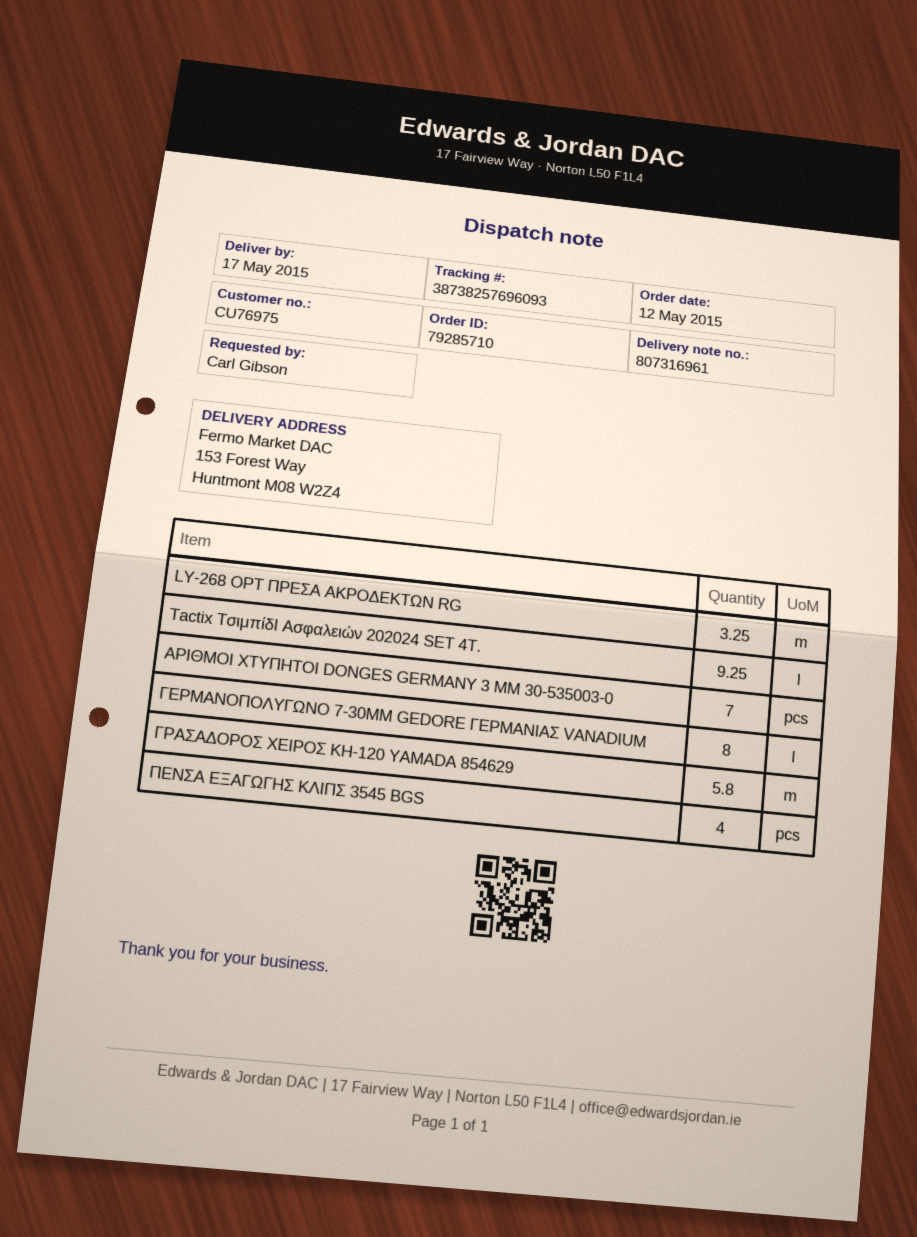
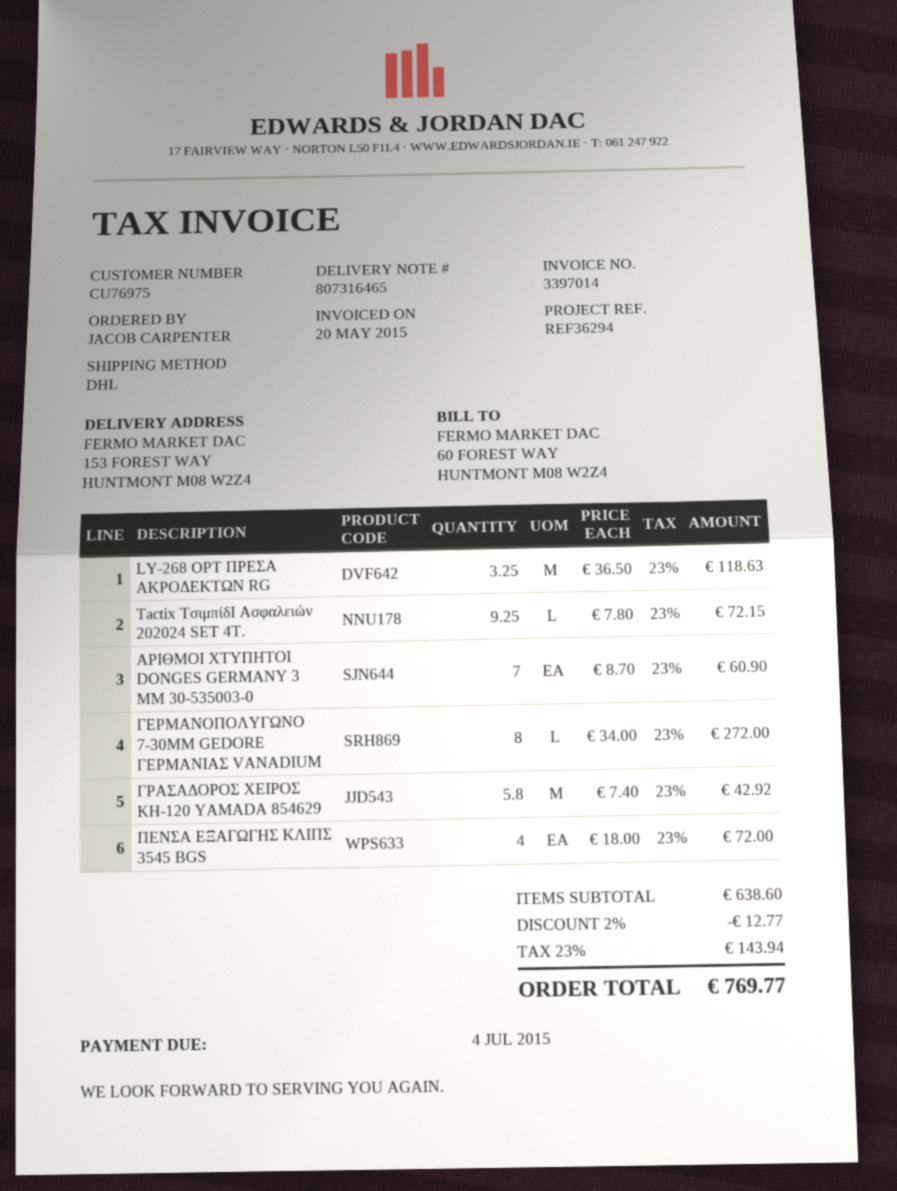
delivery note number: 807316961 -> 807316465
ordered by: Carl Gibson -> JACOB CARPENTER

